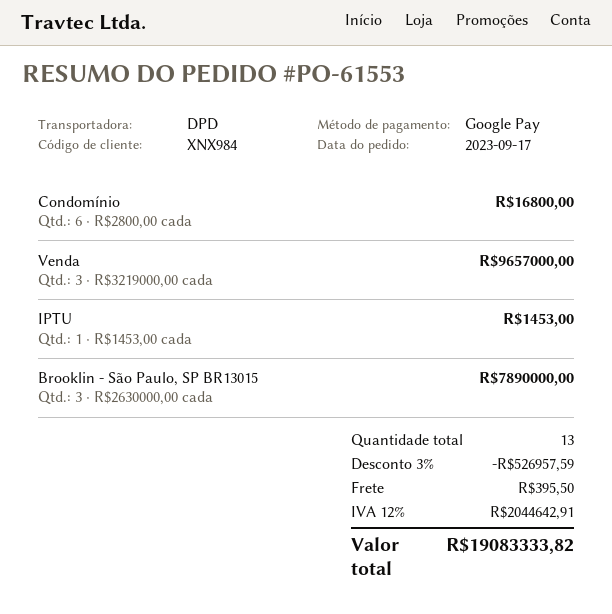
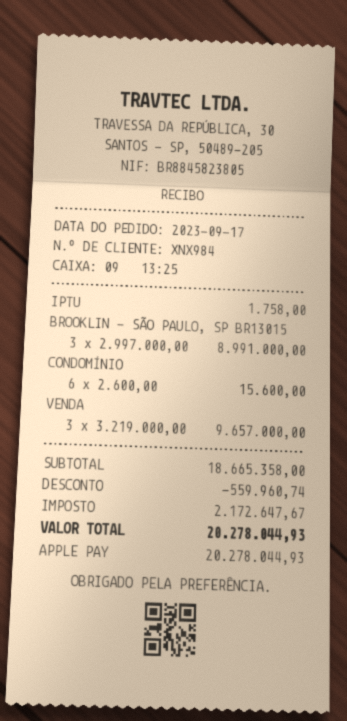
payment method: Google Pay -> Apple Pay
Condomínio: 6 x 2800.00 = 16800.00 -> 6 x 2600.00 = 15600.00
IPTU: 1 x 1453.00 = 1453.00 -> 1 x 1758.00 = 1758.00
Brooklin - São Paulo, SP BR13015: 3 x 2630000.00 = 7890000.00 -> 3 x 2997000.00 = 8991000.00
discount: 526957.59 -> 559960.74
shipping: 395.50 -> none
tax: 2044642.91 -> 2172647.67
total: 19083333.82 -> 20278044.93

